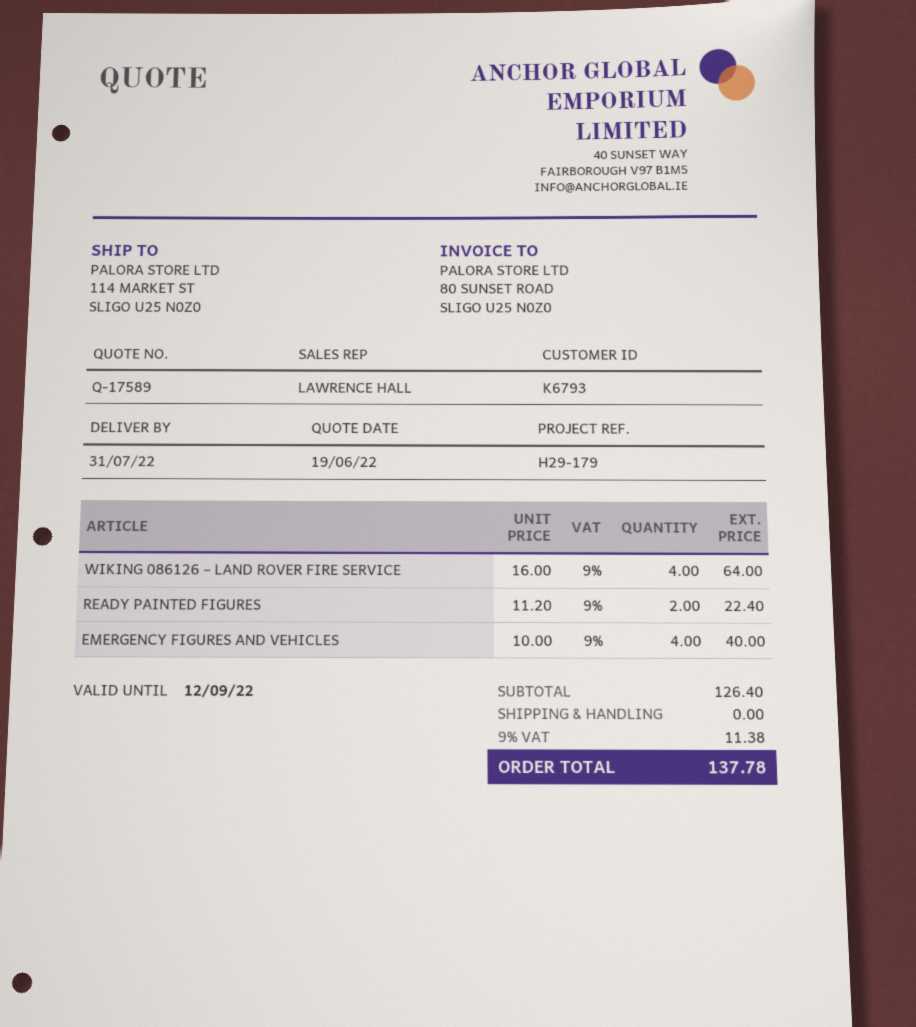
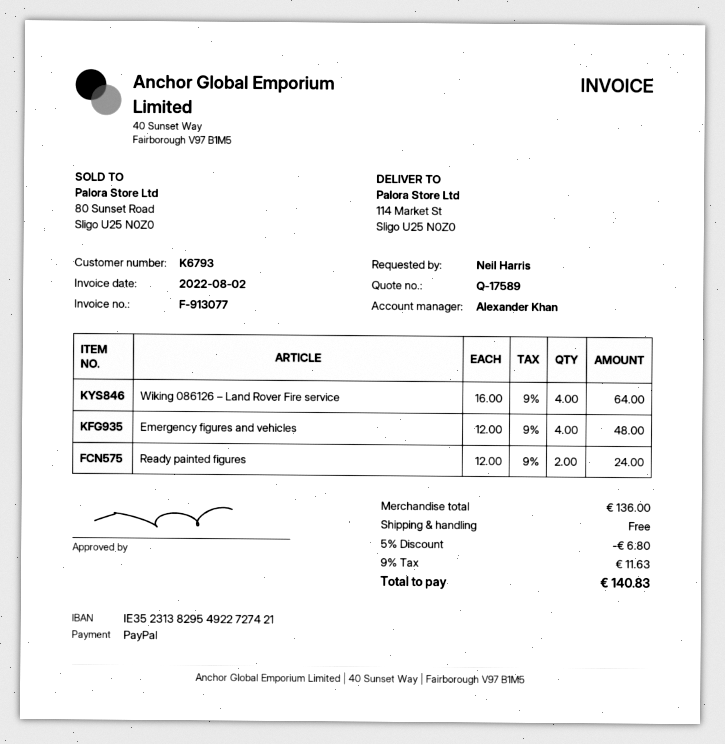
sales rep: LAWRENCE HALL -> Alexander Khan
READY PAINTED FIGURES: 2 x 11.20 = 22.40 -> 2 x 12.00 = 24.00
EMERGENCY FIGURES AND VEHICLES: 4 x 10.00 = 40.00 -> 4 x 12.00 = 48.00
subtotal: 126.40 -> 136.00
discount: none -> 5% = 6.80
tax: 9% = 11.38 -> 9% = 11.63
total: 137.78 -> 140.83

